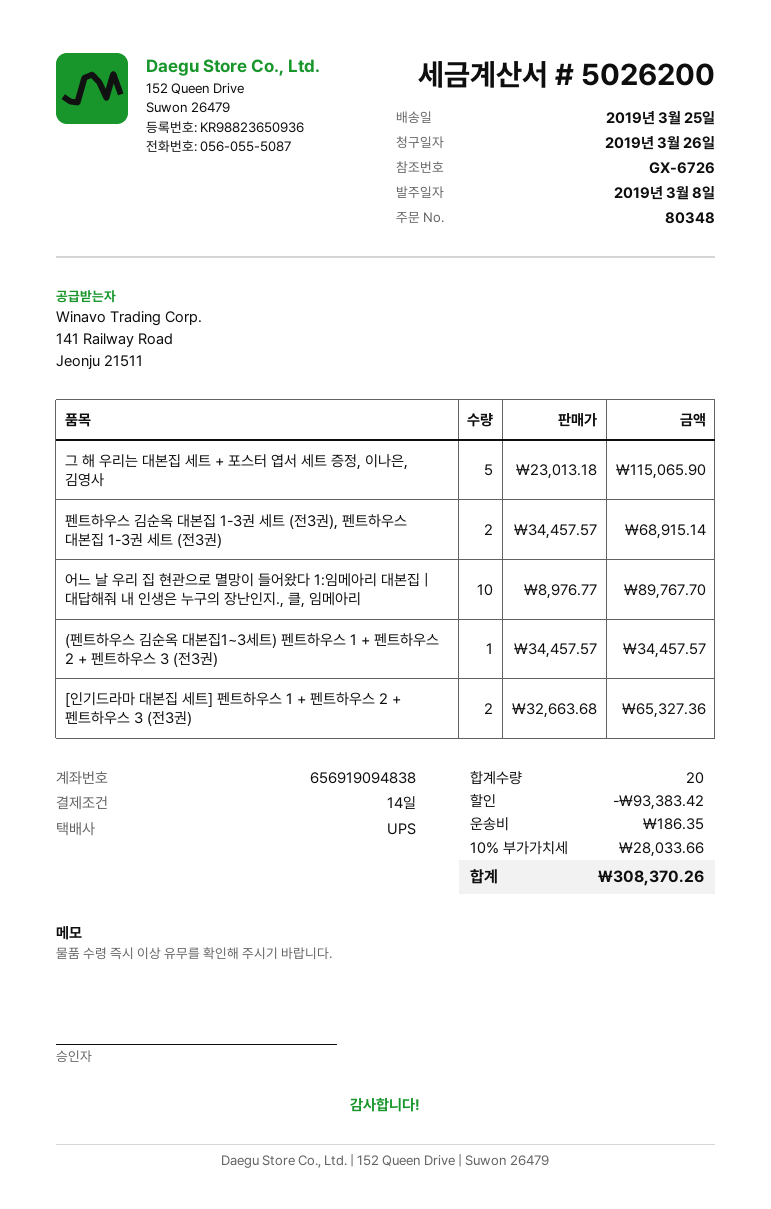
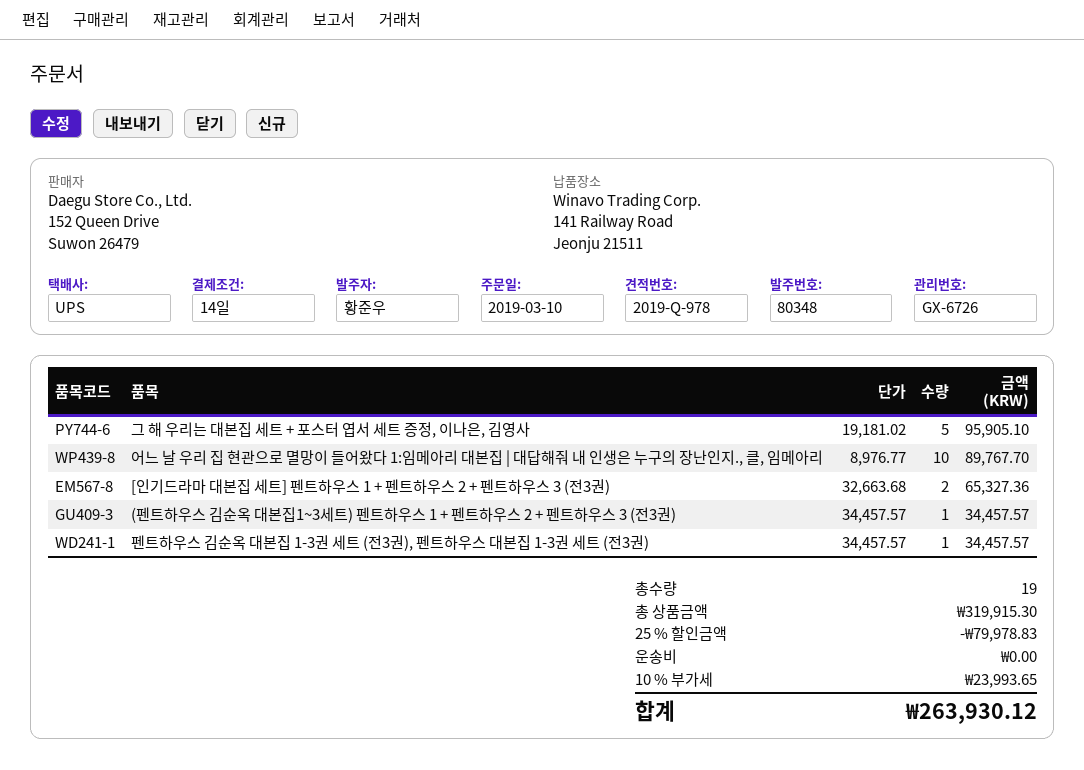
order date: 2019-03-08 -> 2019-03-10
그 해 우리는 대본집 세트 + 포스터 엽서 세트 증정, 이나은, 김영사: 5 x 23013.18 = 115065.90 -> 5 x 19181.02 = 95905.10
펜트하우스 김순옥 대본집 1-3권 세트 (전3권), 펜트하우스 대본집 1-3권 세트 (전3권): 2 x 34457.57 = 68915.14 -> 1 x 34457.57 = 34457.57
total quantity: 20 -> 19
discount: 93383.42 -> 79978.83
shipping: 186.35 -> 0.00
tax: 10% = 28033.66 -> 10% = 23993.65
total: 308370.26 -> 263930.12

